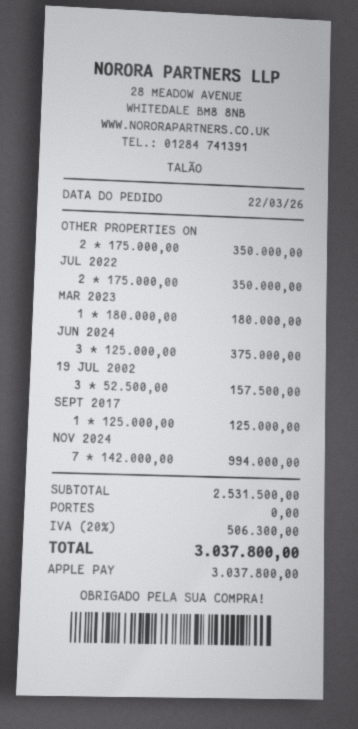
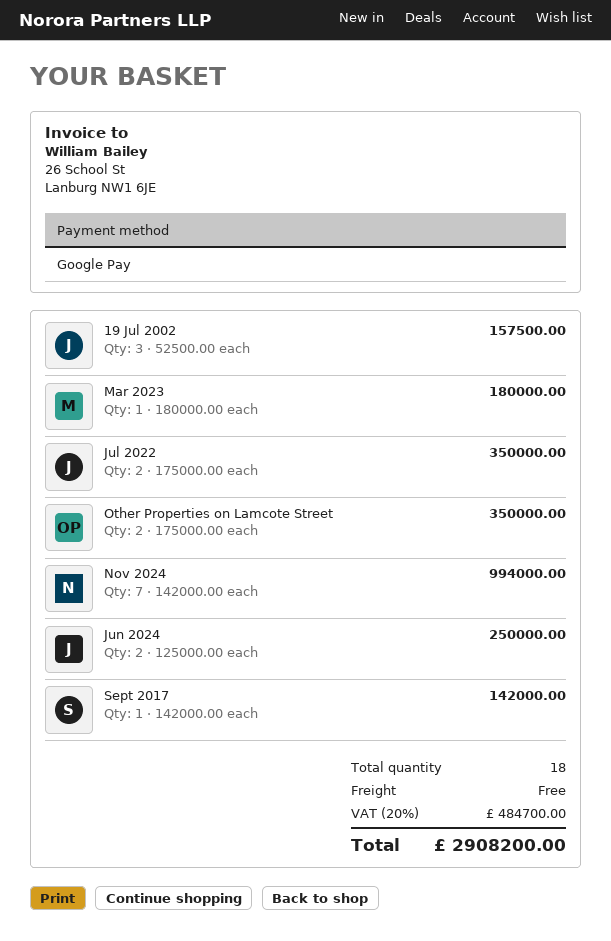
payment method: Apple Pay -> Google Pay
JUN 2024: 3 x 125000.00 = 375000.00 -> 2 x 125000.00 = 250000.00
SEPT 2017: 1 x 125000.00 = 125000.00 -> 1 x 142000.00 = 142000.00
tax: 20% = 506300.00 -> 20% = 484700.00
total: 3037800.00 -> 2908200.00

